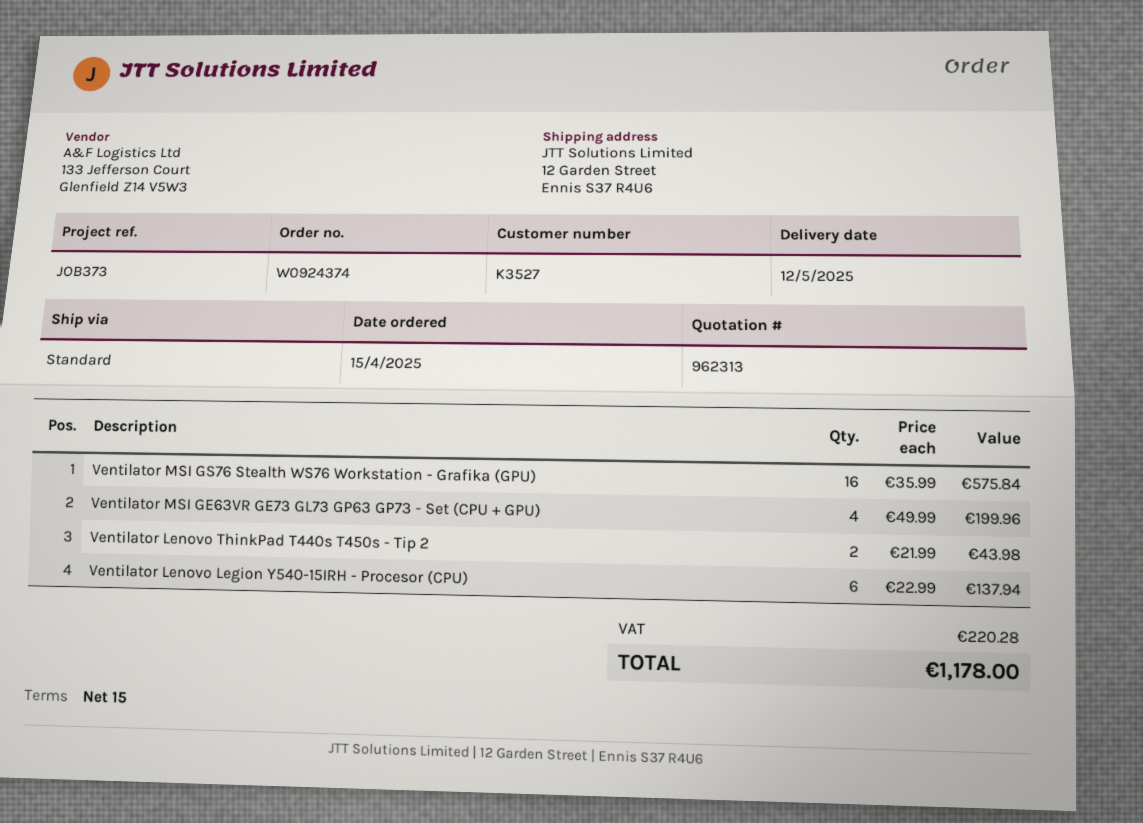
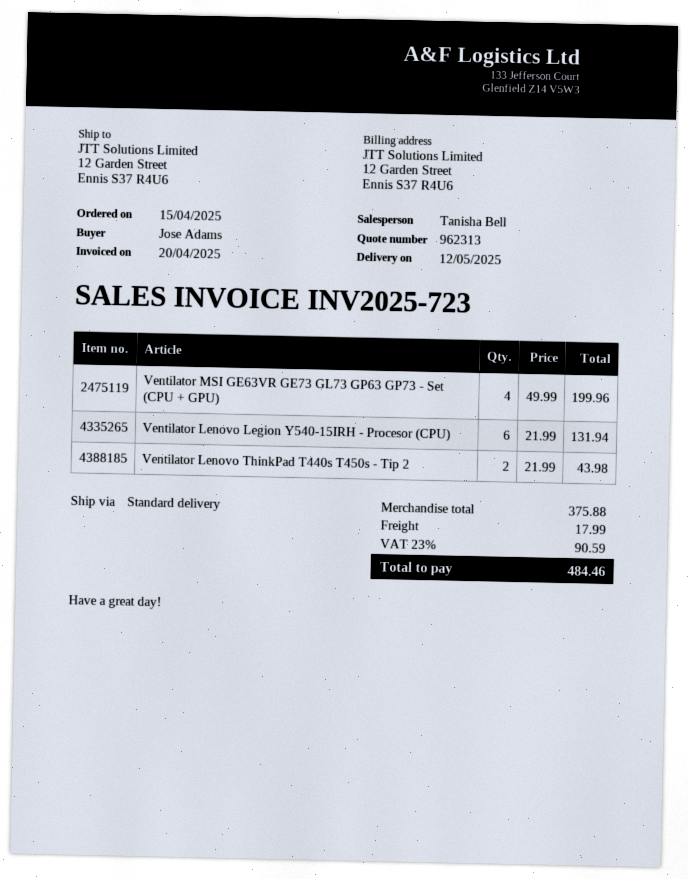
Ventilator MSI GS76 Stealth WS76 Workstation - Grafika (GPU): 16 x 35.99 = 575.84 -> none
Ventilator Lenovo Legion Y540-15IRH - Procesor (CPU): 6 x 22.99 = 137.94 -> 6 x 21.99 = 131.94
shipping: none -> 17.99
tax: 220.28 -> 90.59
total: 1178.00 -> 484.46

